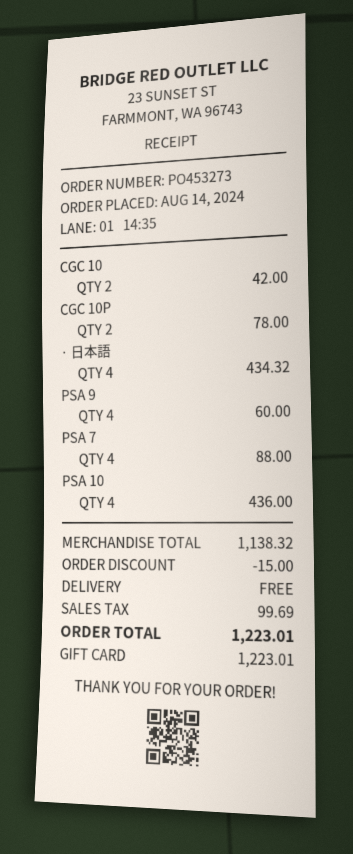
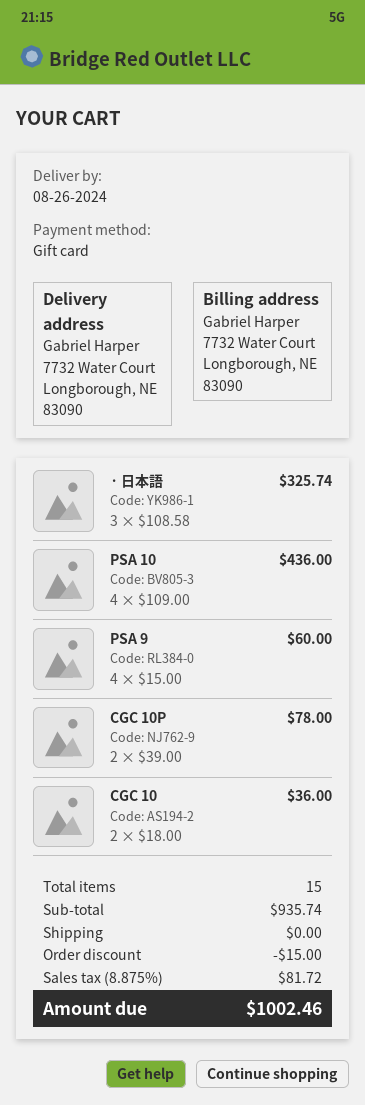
CGC 10: 2 for 42.00 -> 2 for 36.00
· 日本語: 4 for 434.32 -> 3 for 325.74
PSA 7: 4 for 88.00 -> none
subtotal: 1138.32 -> 935.74
tax: 99.69 -> 81.72
total: 1223.01 -> 1002.46

